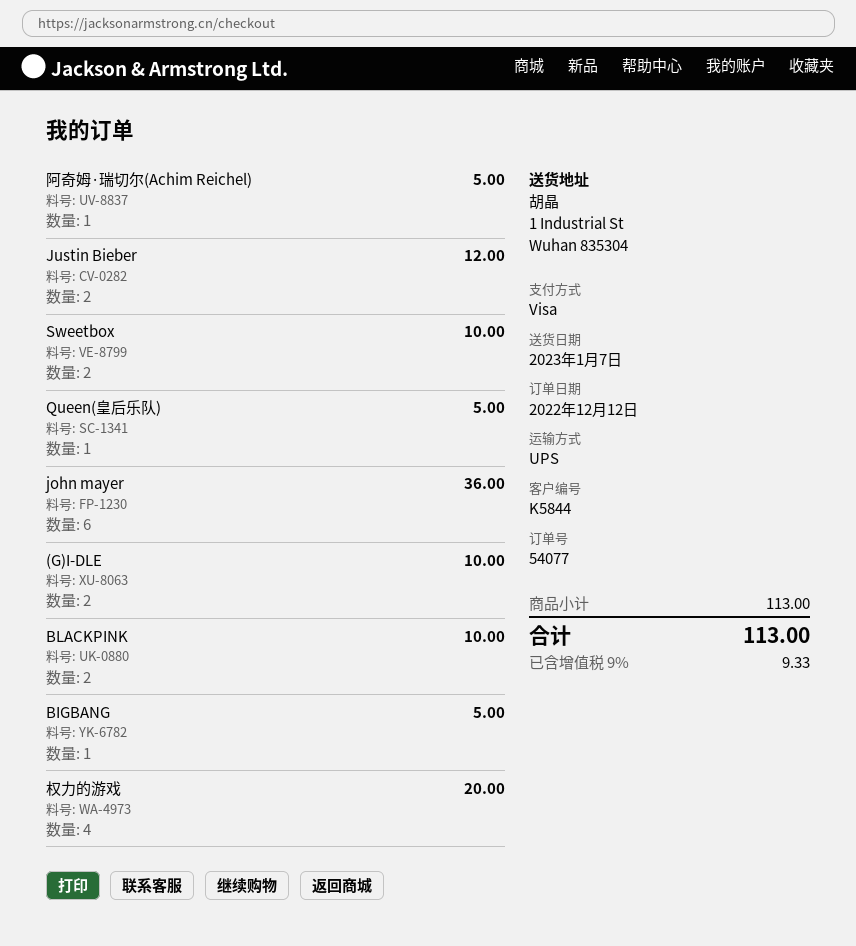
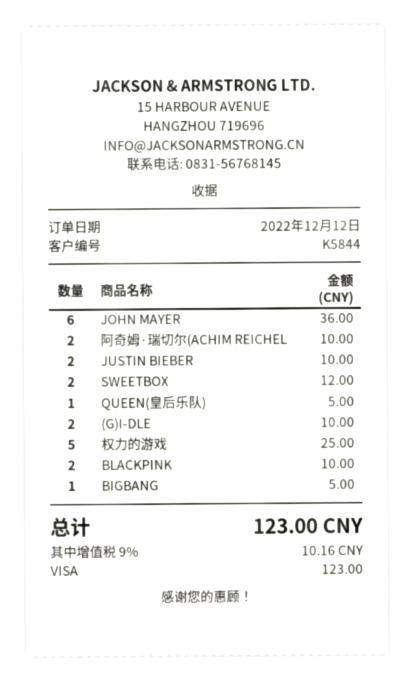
阿奇姆·瑞切尔(Achim Reichel): 1 for 5.00 -> 2 for 10.00
Justin Bieber: 2 for 12.00 -> 2 for 10.00
Sweetbox: 2 for 10.00 -> 2 for 12.00
权力的游戏: 4 for 20.00 -> 5 for 25.00
tax: 9% = 9.33 -> 9% = 10.16
total: 113.00 -> 123.00

